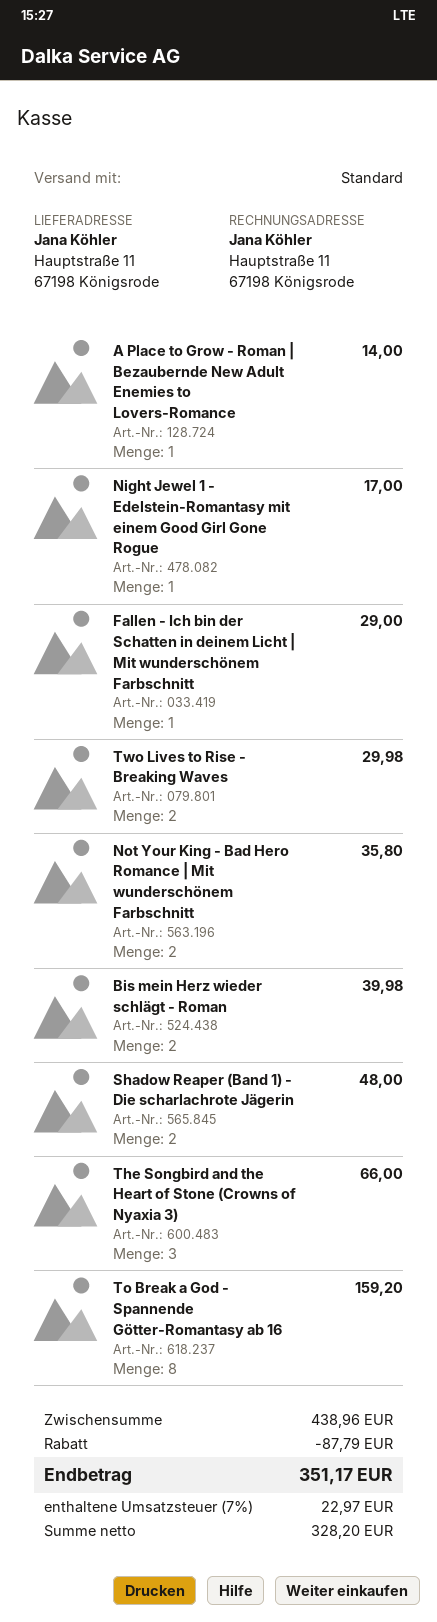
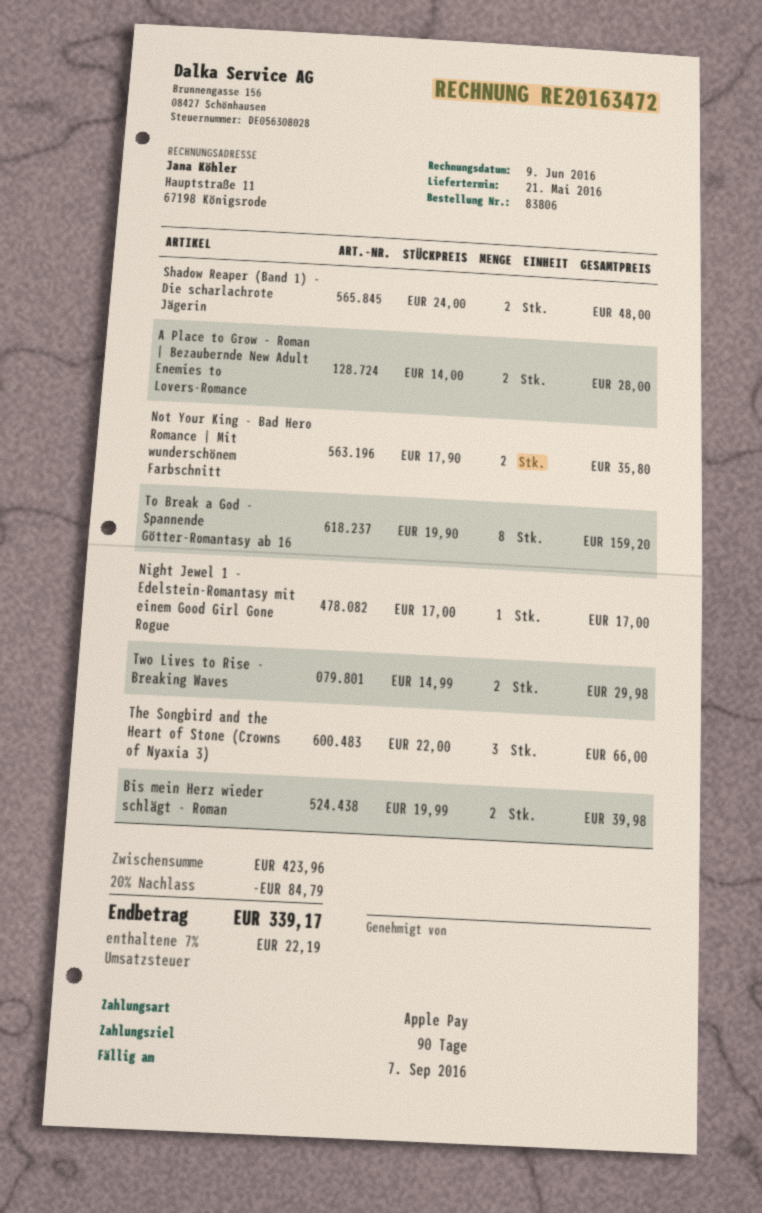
A Place to Grow - Roman | Bezaubernde New Adult Enemies to Lovers-Romance: 1 for 14.00 -> 2 for 28.00
Fallen - Ich bin der Schatten in deinem Licht | Mit wunderschönem Farbschnitt: 1 for 29.00 -> none
subtotal: 438.96 -> 423.96
discount: 87.79 -> 84.79
tax: 7% = 22.97 -> 7% = 22.19
total: 351.17 -> 339.17

